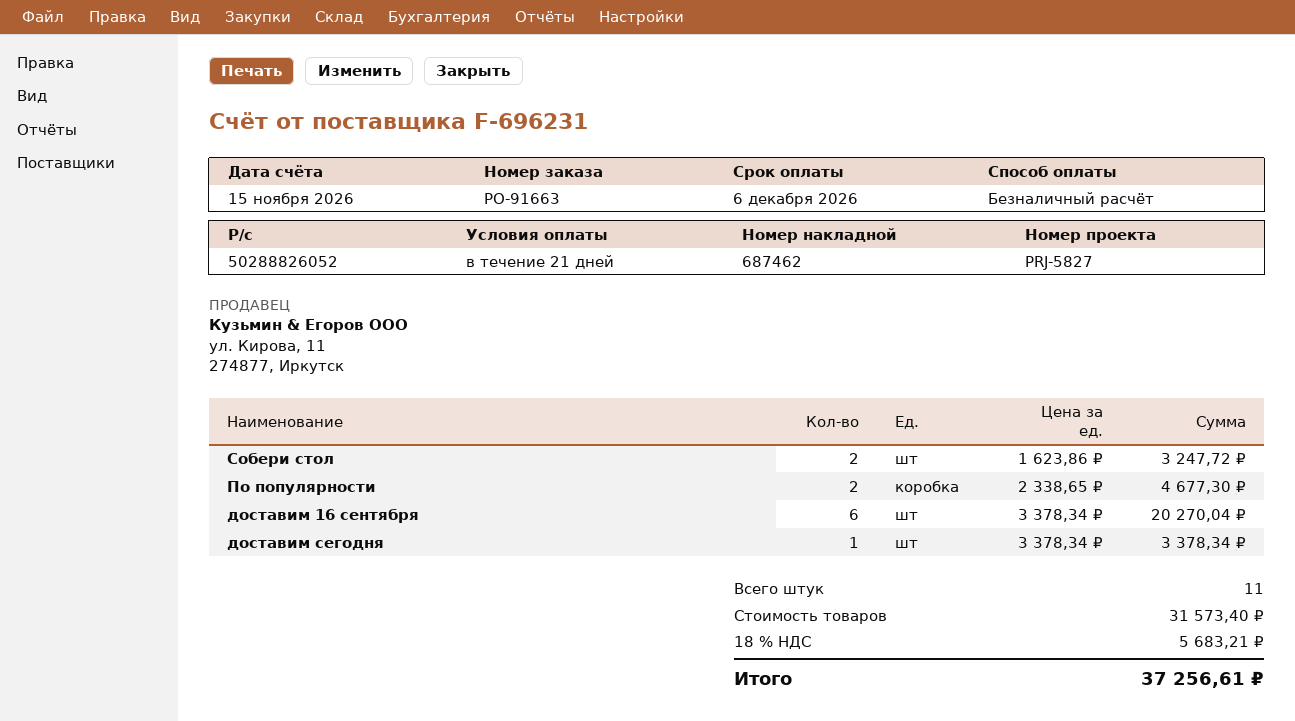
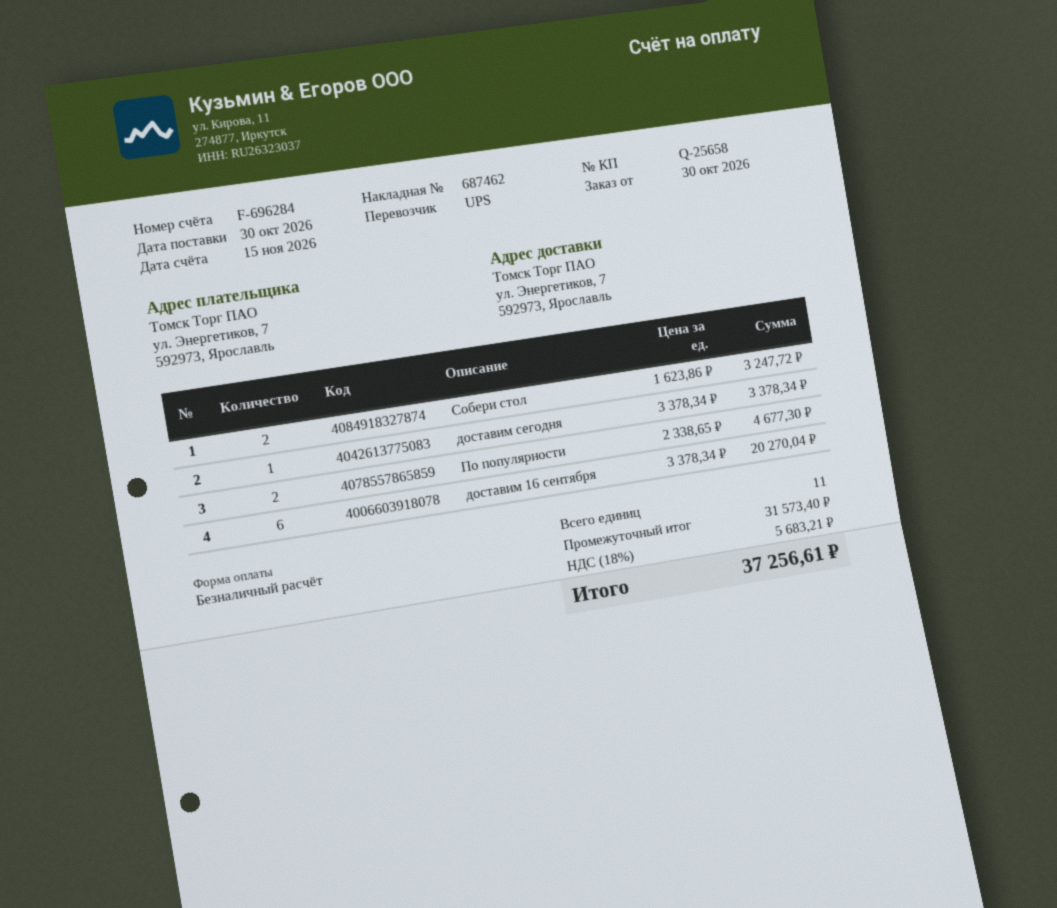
invoice number: F-696231 -> F-696284

